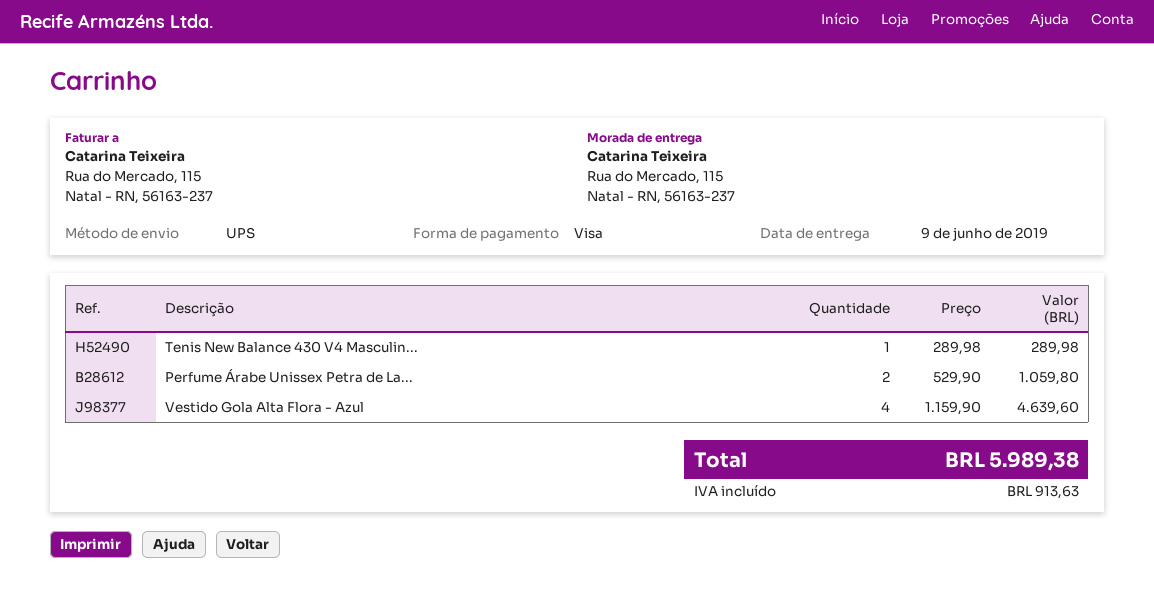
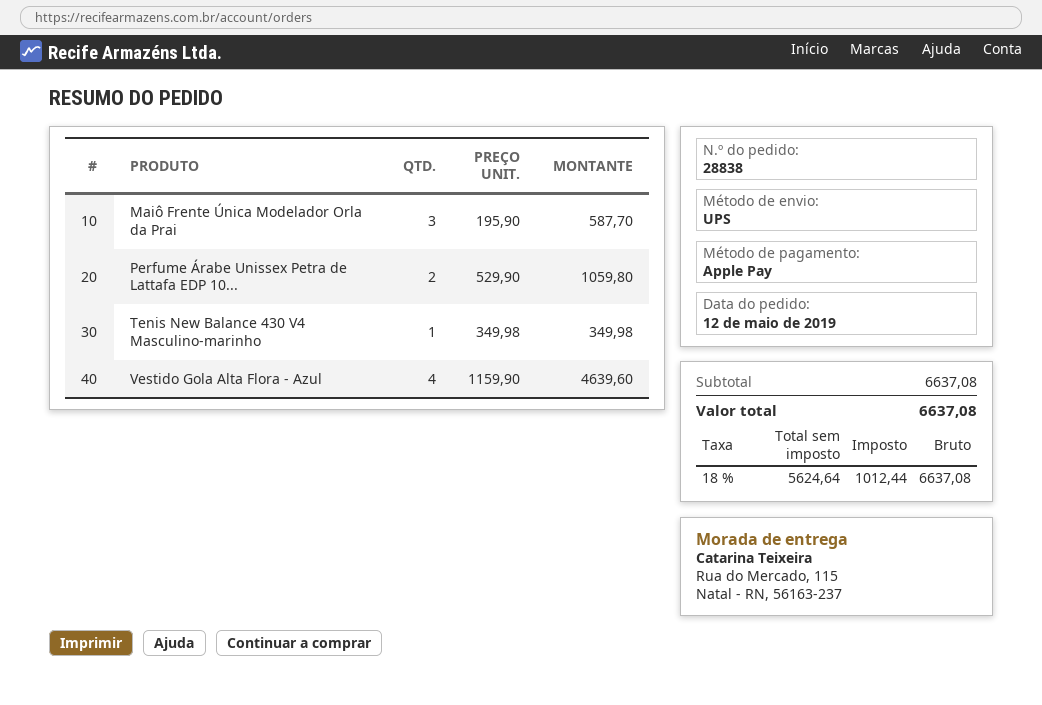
payment method: Visa -> Apple Pay
Tenis New Balance 430 V4 Masculin...: 1 x 289.98 = 289.98 -> 1 x 349.98 = 349.98
Maiô Frente Única Modelador Orla da Prai: none -> 3 x 195.90 = 587.70
tax: 913.63 -> 1012.44
total: 5989.38 -> 6637.08

